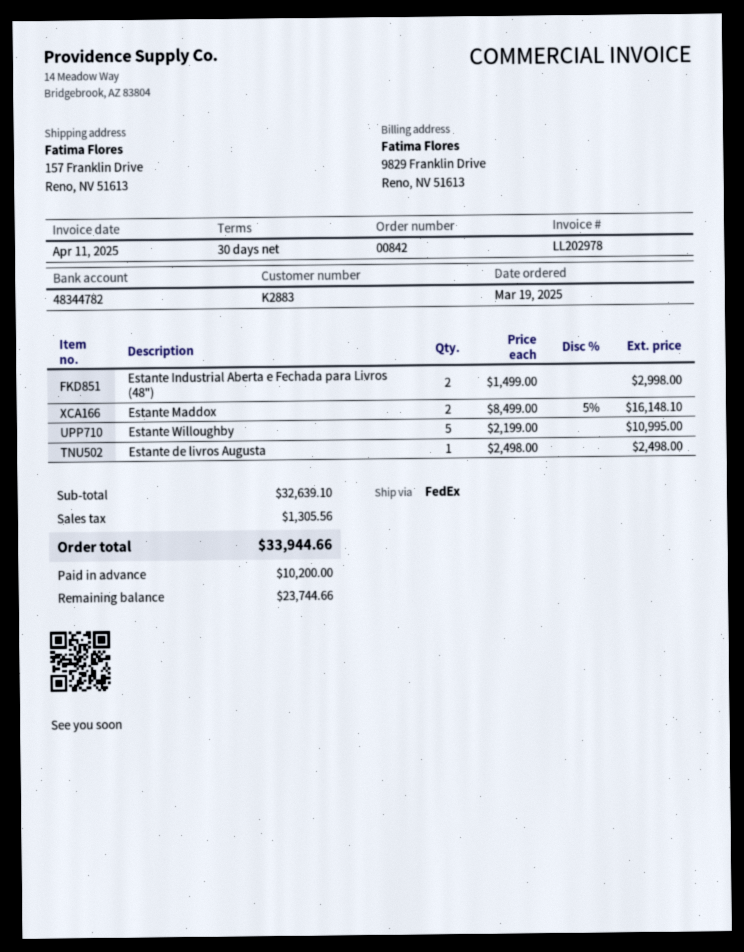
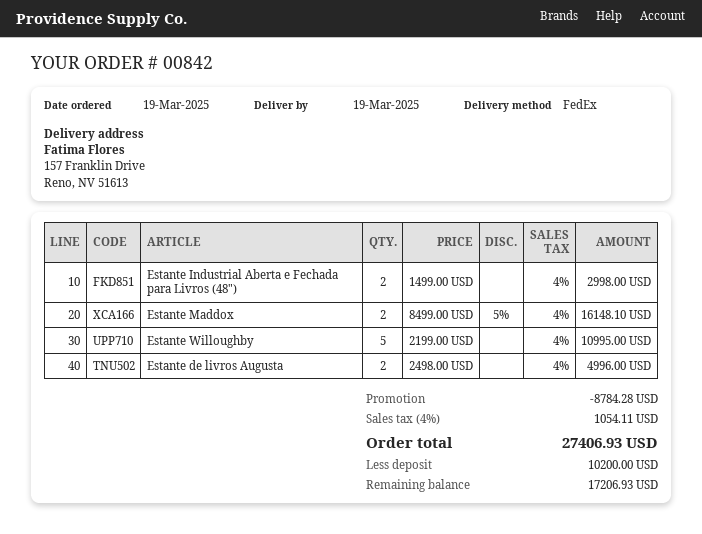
Estante de livros Augusta: 1 x 2498.00 = 2498.00 -> 2 x 2498.00 = 4996.00
discount: none -> 8784.28
tax: 1305.56 -> 1054.11
total: 33944.66 -> 27406.93
balance: 23744.66 -> 17206.93

